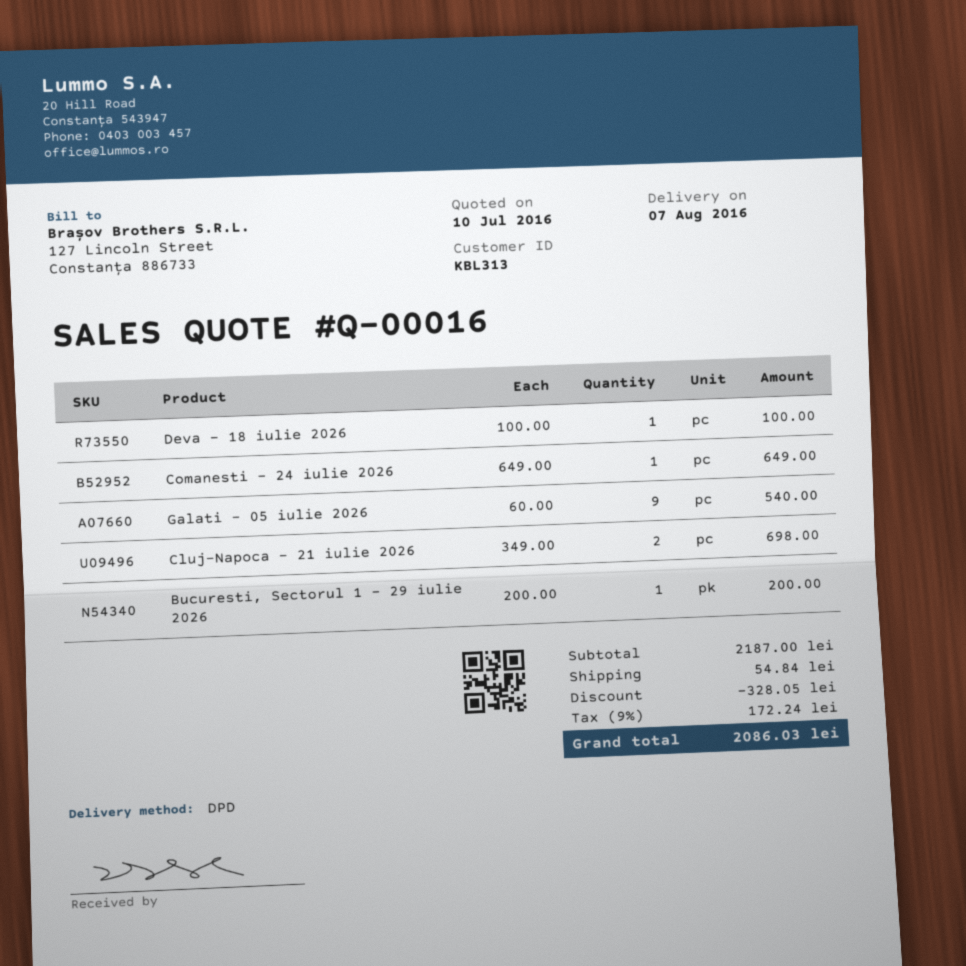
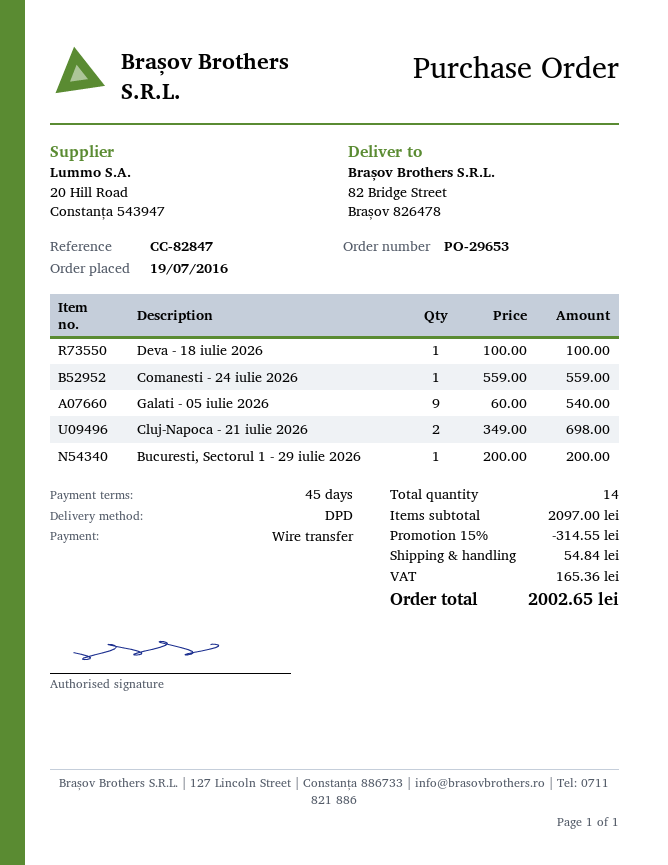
Comanesti - 24 iulie 2026: 1 x 649.00 = 649.00 -> 1 x 559.00 = 559.00
subtotal: 2187.00 -> 2097.00
discount: 328.05 -> 314.55
tax: 172.24 -> 165.36
total: 2086.03 -> 2002.65

